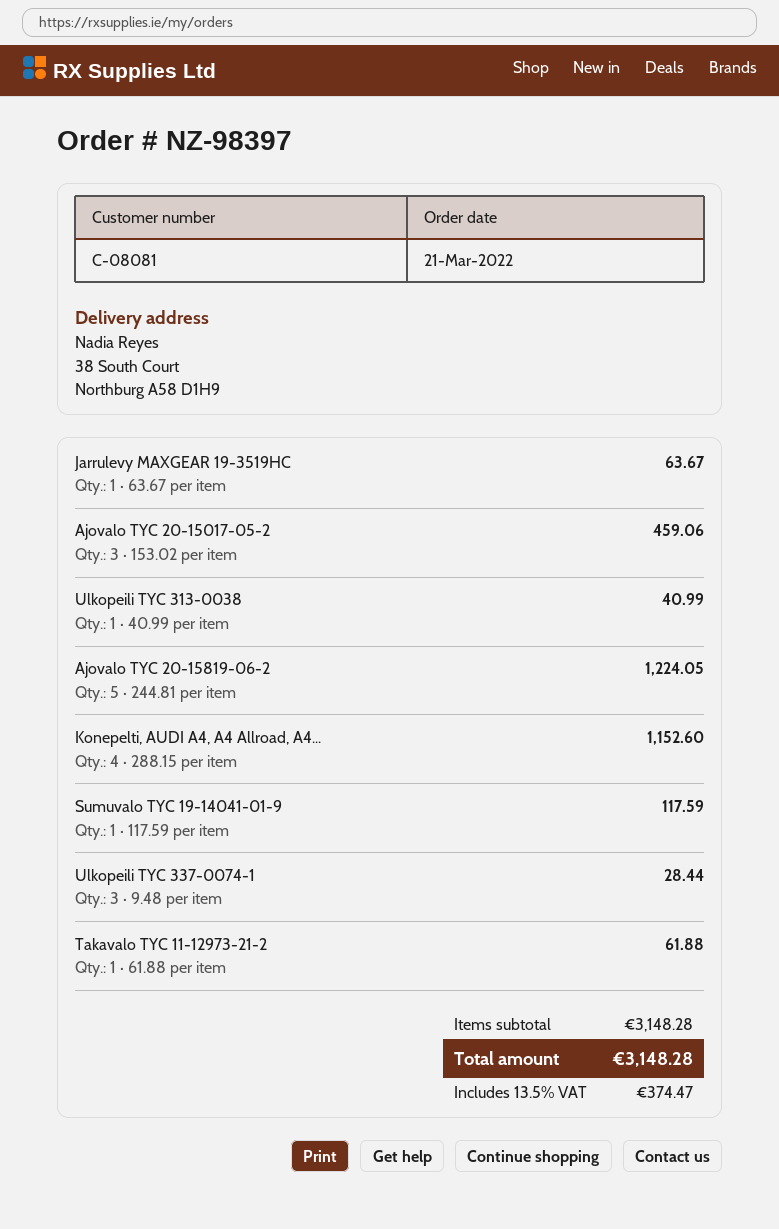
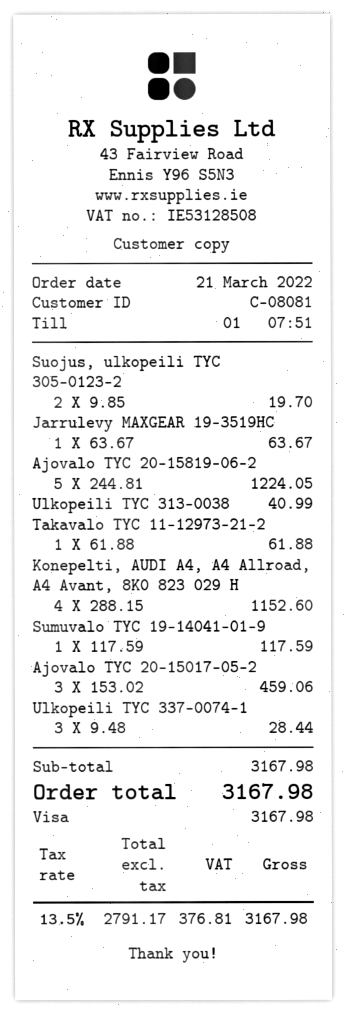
Suojus, ulkopeili TYC 305-0123-2: none -> 2 x 9.85 = 19.70
subtotal: 3148.28 -> 3167.98
tax: 13.5% = 374.47 -> 13.5% = 376.81
total: 3148.28 -> 3167.98

